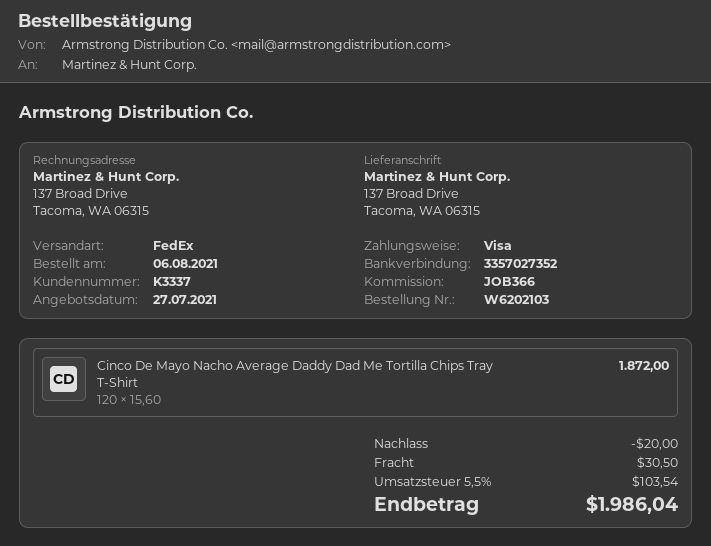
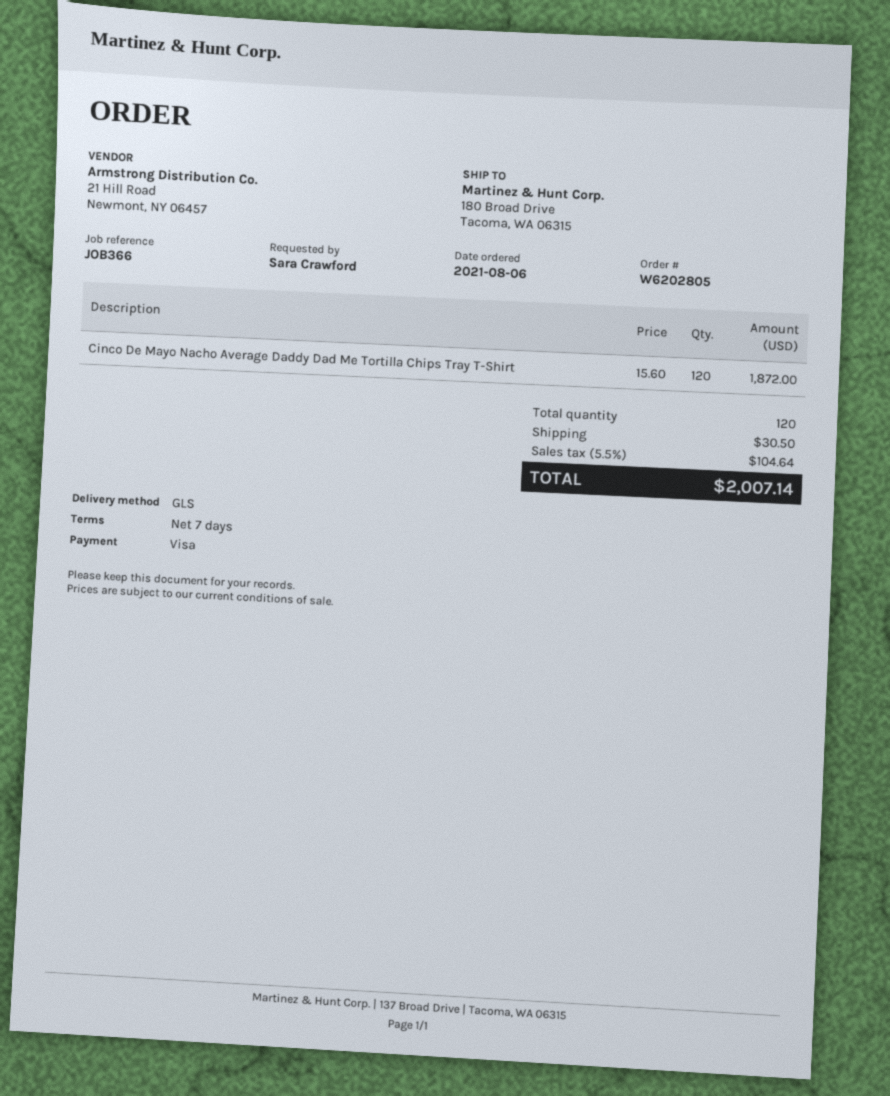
order number: W6202103 -> W6202805
shipping method: FedEx -> GLS
ship to: 137 Broad Drive, Tacoma, WA 06315 -> 180 Broad Drive, Tacoma, WA 06315
discount: 20.00 -> none
tax: 5.5% = 103.54 -> 5.5% = 104.64
total: 1986.04 -> 2007.14

